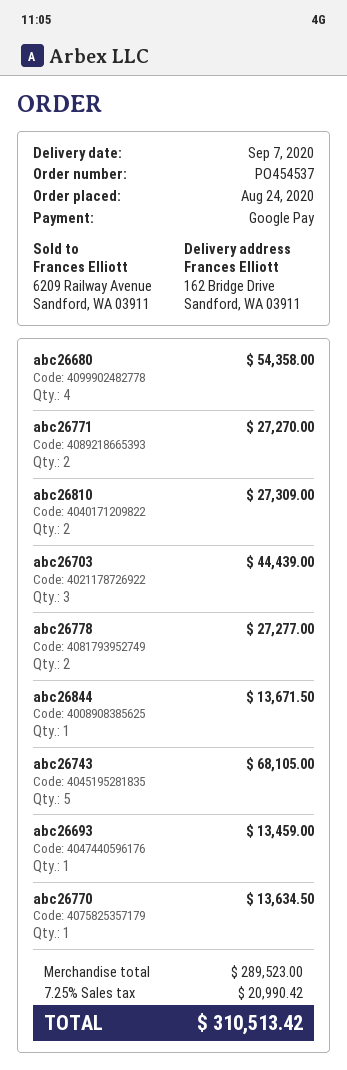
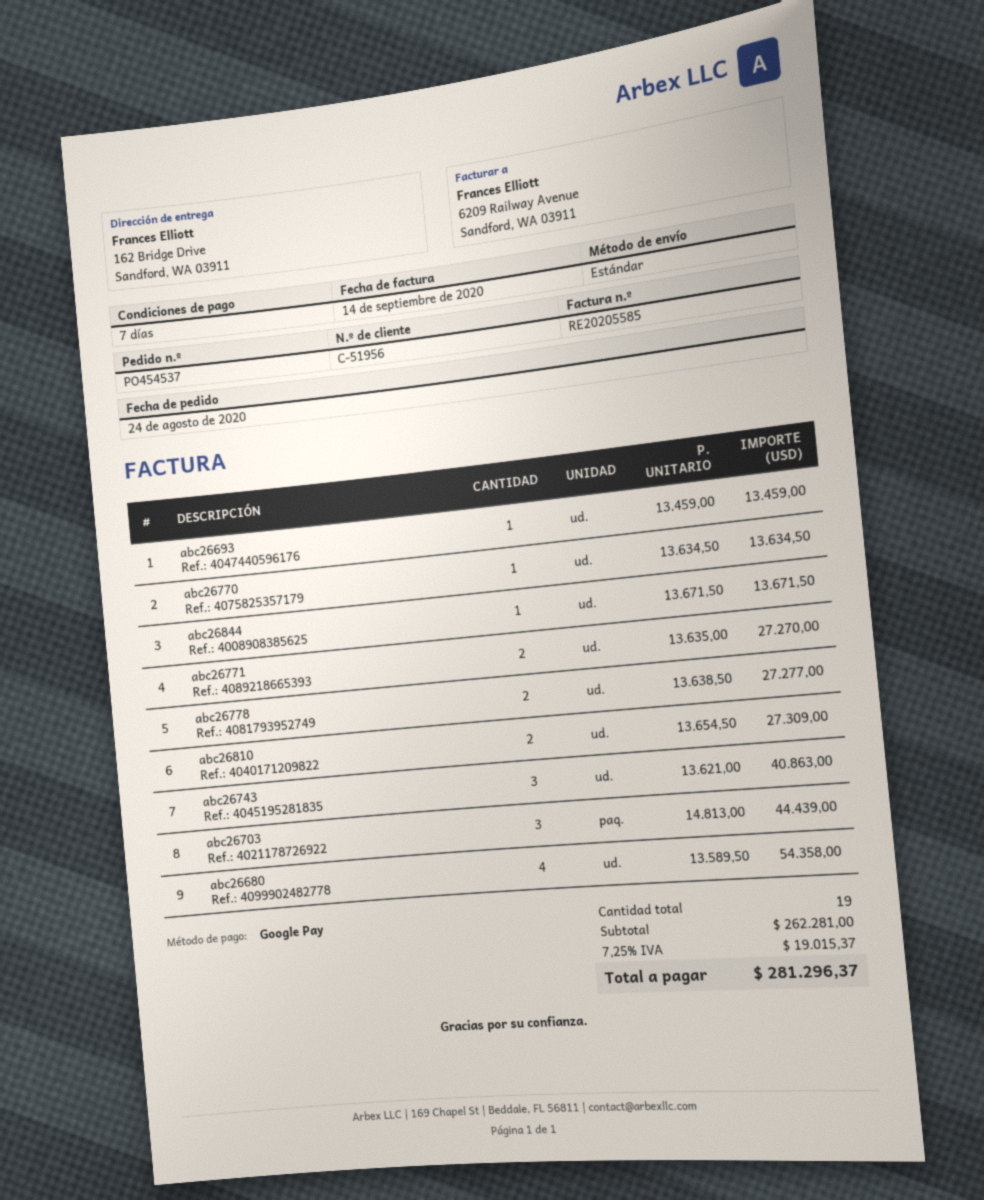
abc26743: 5 for 68105.00 -> 3 for 40863.00
subtotal: 289523.00 -> 262281.00
tax: 7.25% = 20990.42 -> 7.25% = 19015.37
total: 310513.42 -> 281296.37

